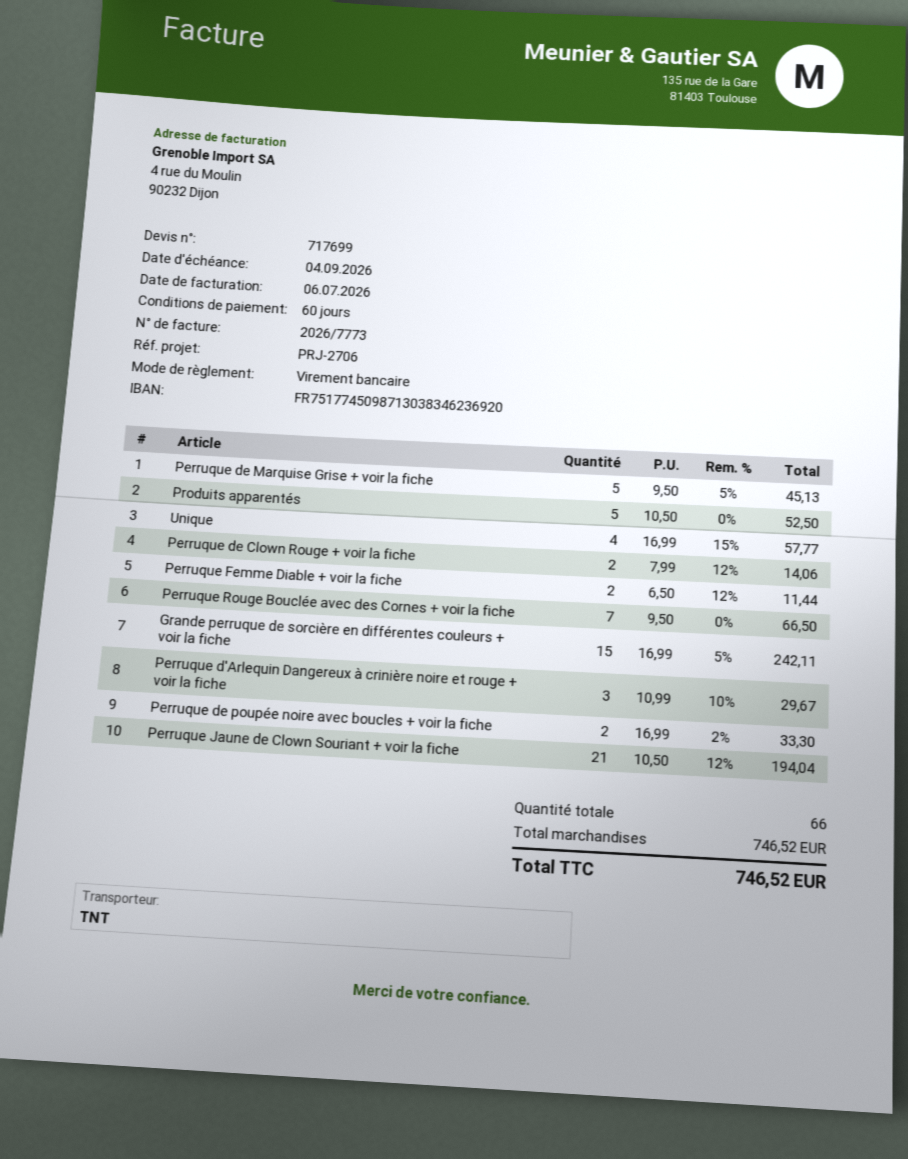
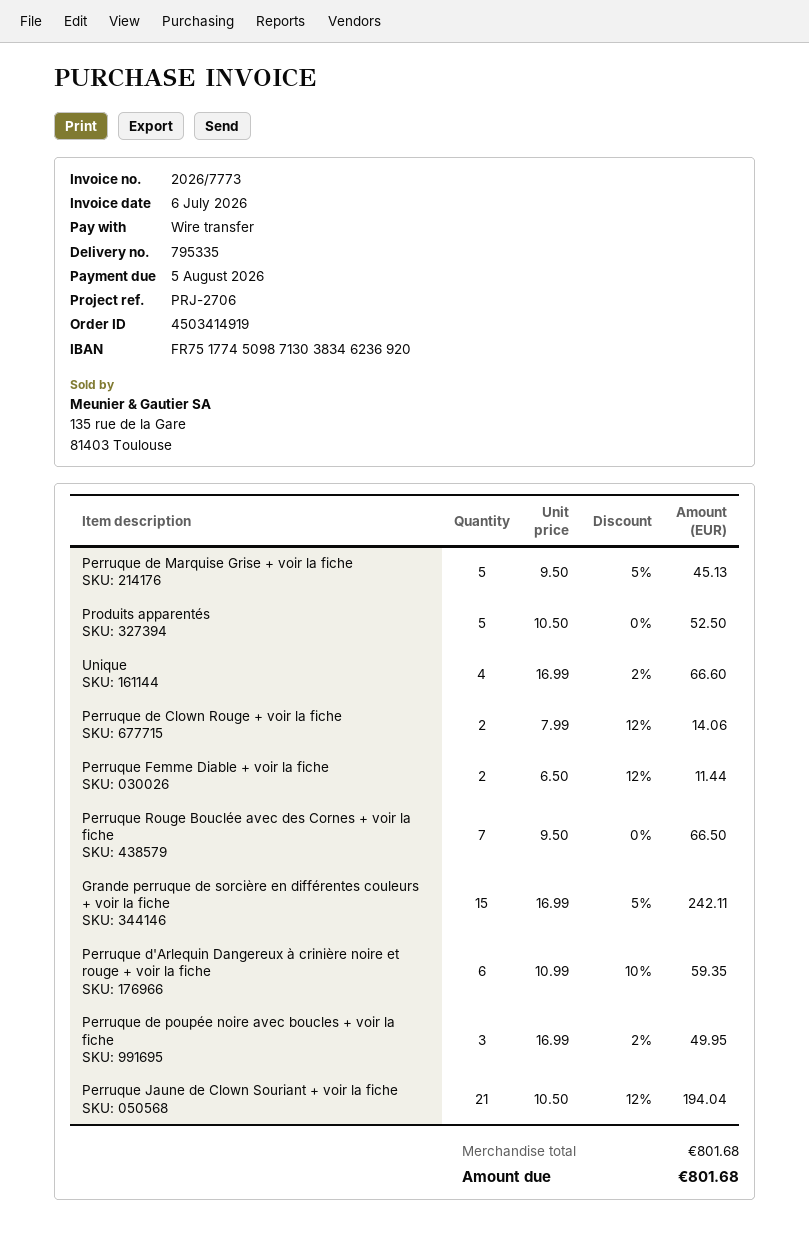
due date: 2026-09-04 -> 2026-08-05
Unique: 4 x 16.99 - 15% = 57.77 -> 4 x 16.99 - 2% = 66.60
Perruque d'Arlequin Dangereux à crinière noire et rouge + voir la fiche: 3 x 10.99 - 10% = 29.67 -> 6 x 10.99 - 10% = 59.35
Perruque de poupée noire avec boucles + voir la fiche: 2 x 16.99 - 2% = 33.30 -> 3 x 16.99 - 2% = 49.95
subtotal: 746.52 -> 801.68
total: 746.52 -> 801.68

